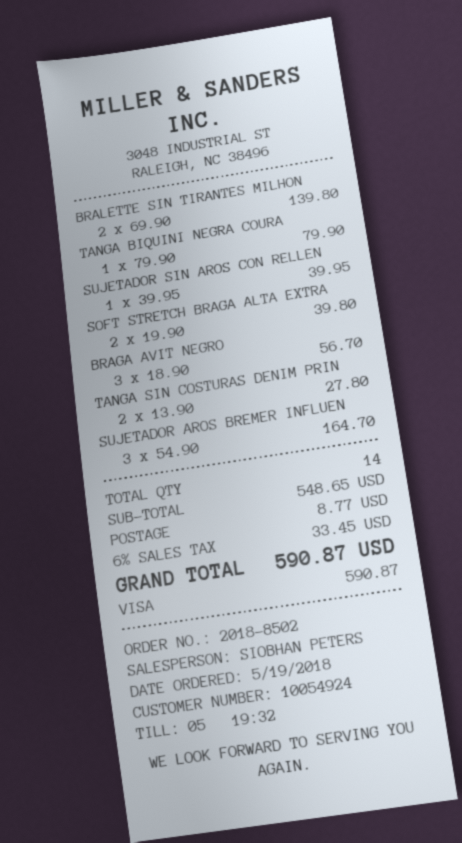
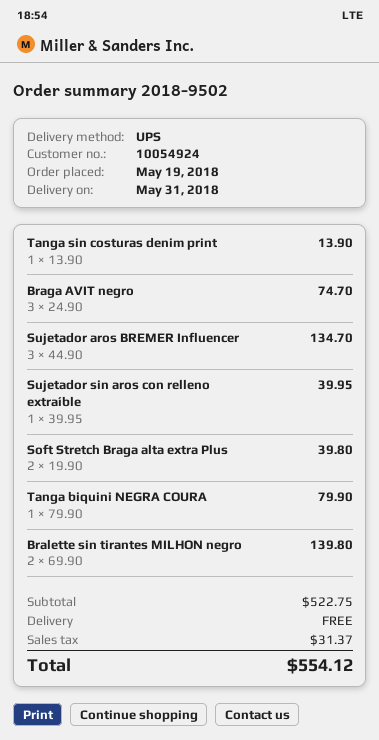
order number: 2018-8502 -> 2018-9502
BRAGA AVIT NEGRO: 3 x 18.90 = 56.70 -> 3 x 24.90 = 74.70
TANGA SIN COSTURAS DENIM PRIN: 2 x 13.90 = 27.80 -> 1 x 13.90 = 13.90
SUJETADOR AROS BREMER INFLUEN: 3 x 54.90 = 164.70 -> 3 x 44.90 = 134.70
subtotal: 548.65 -> 522.75
shipping: 8.77 -> 0.00
tax: 33.45 -> 31.37
total: 590.87 -> 554.12

